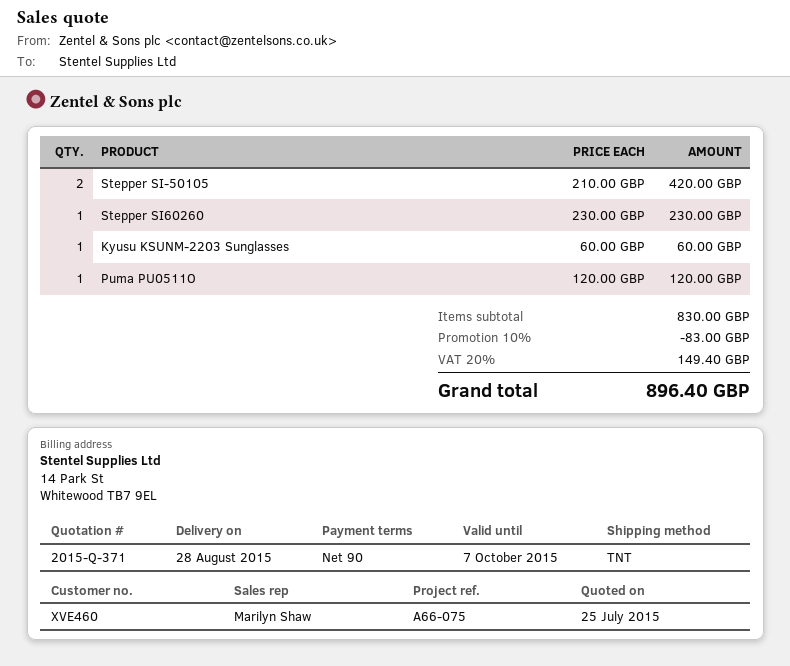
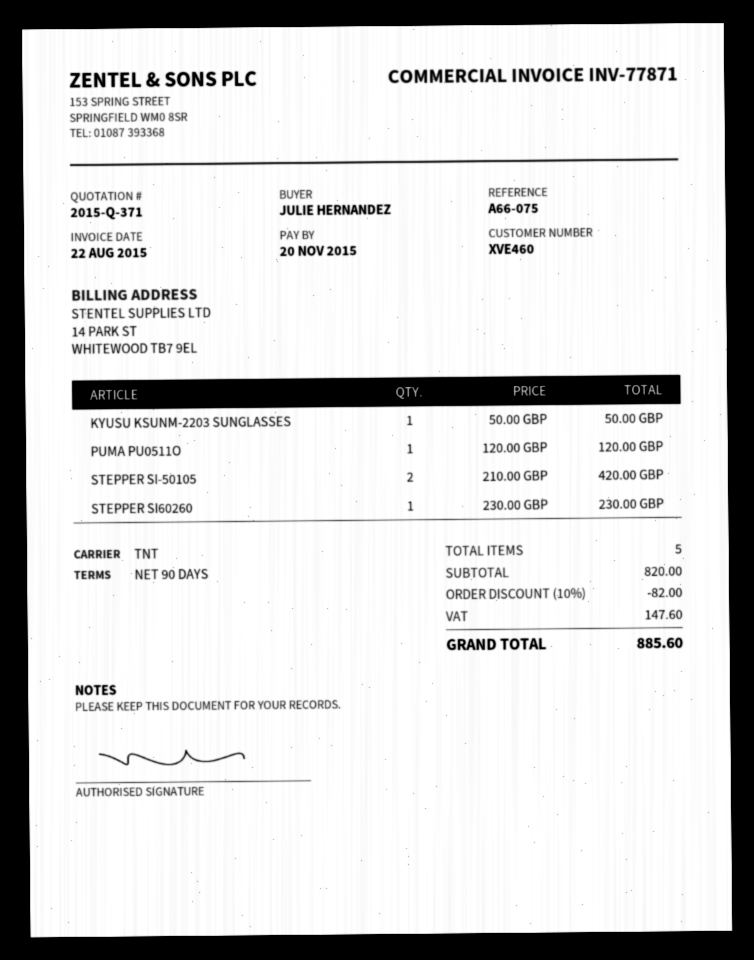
Kyusu KSUNM-2203 Sunglasses: 1 x 60.00 = 60.00 -> 1 x 50.00 = 50.00
subtotal: 830.00 -> 820.00
discount: 10% = 83.00 -> 10% = 82.00
tax: 149.40 -> 147.60
total: 896.40 -> 885.60

